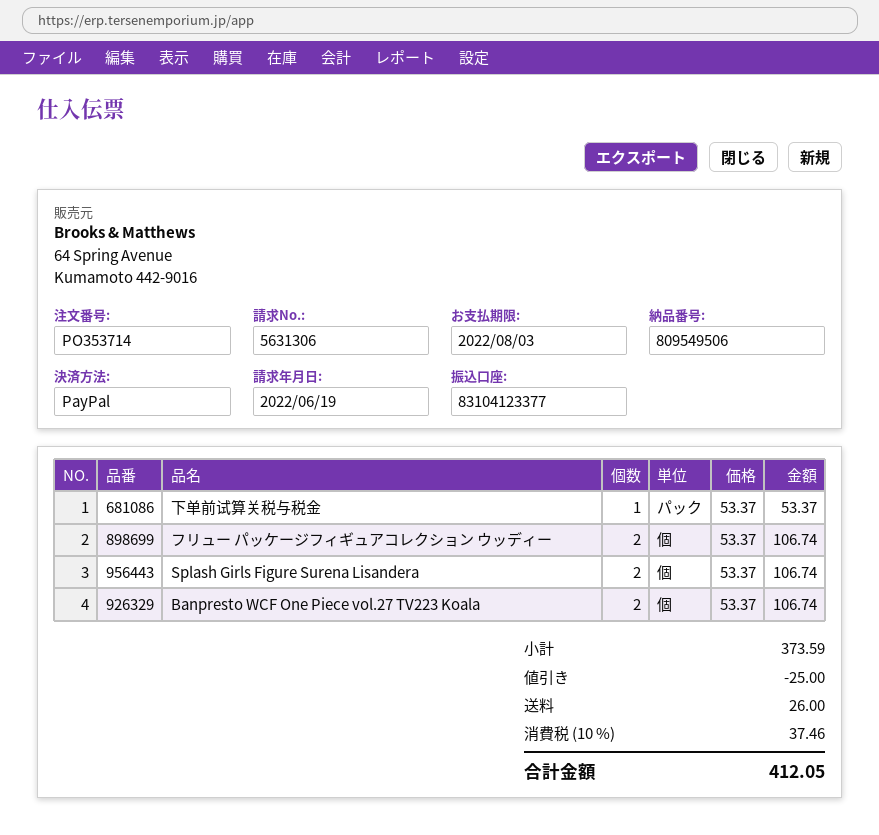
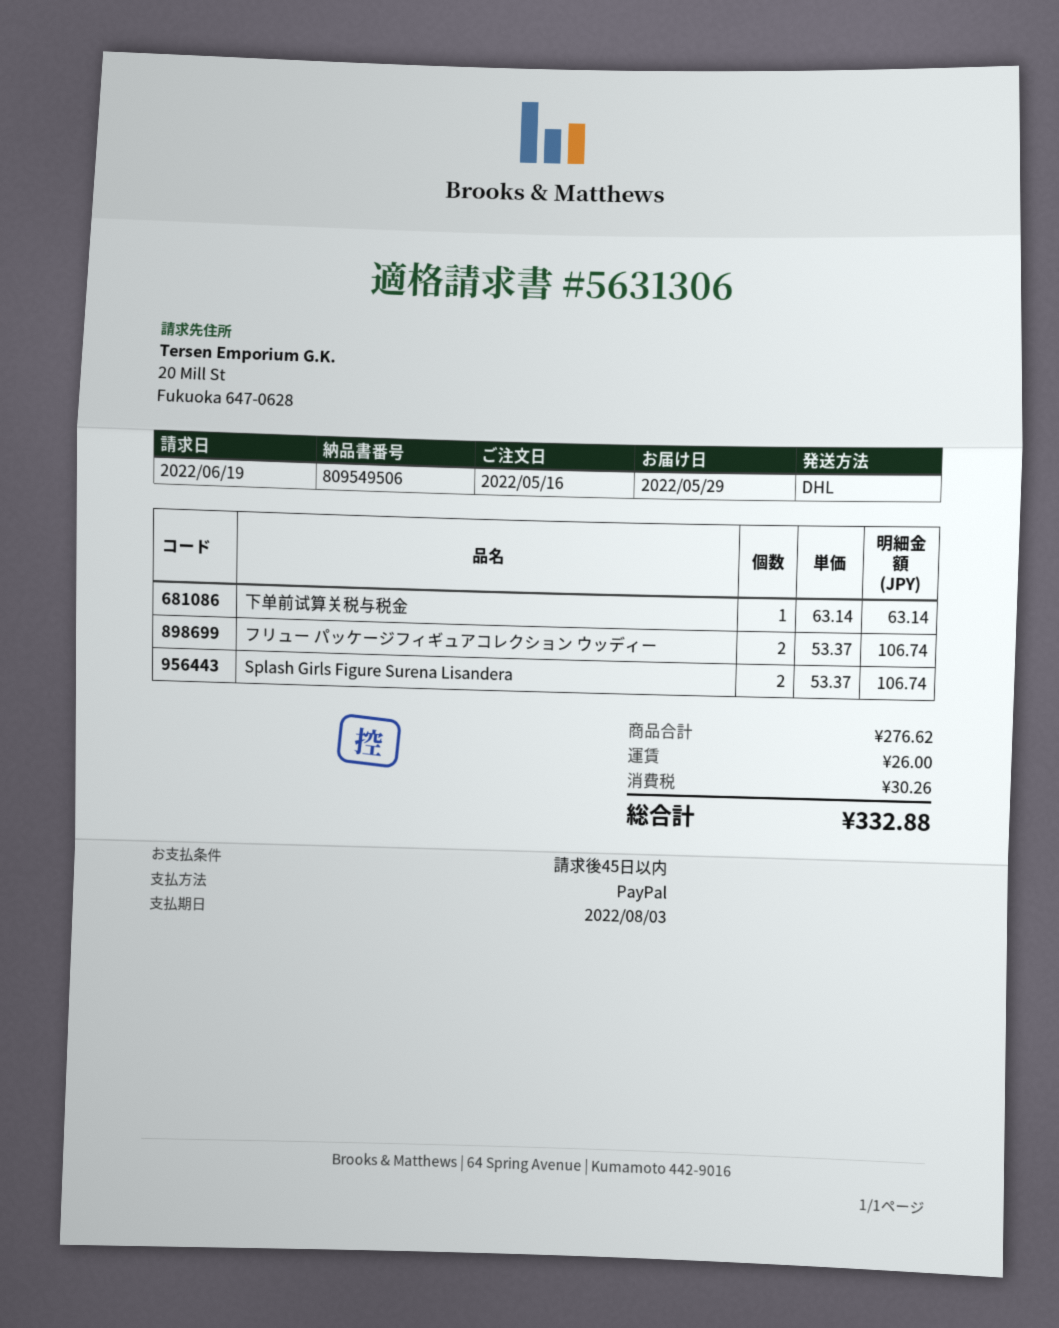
下单前试算关税与税金: 1 x 53.37 = 53.37 -> 1 x 63.14 = 63.14
Banpresto WCF One Piece vol.27 TV223 Koala: 2 x 53.37 = 106.74 -> none
subtotal: 373.59 -> 276.62
discount: 25.00 -> none
tax: 37.46 -> 30.26
total: 412.05 -> 332.88

